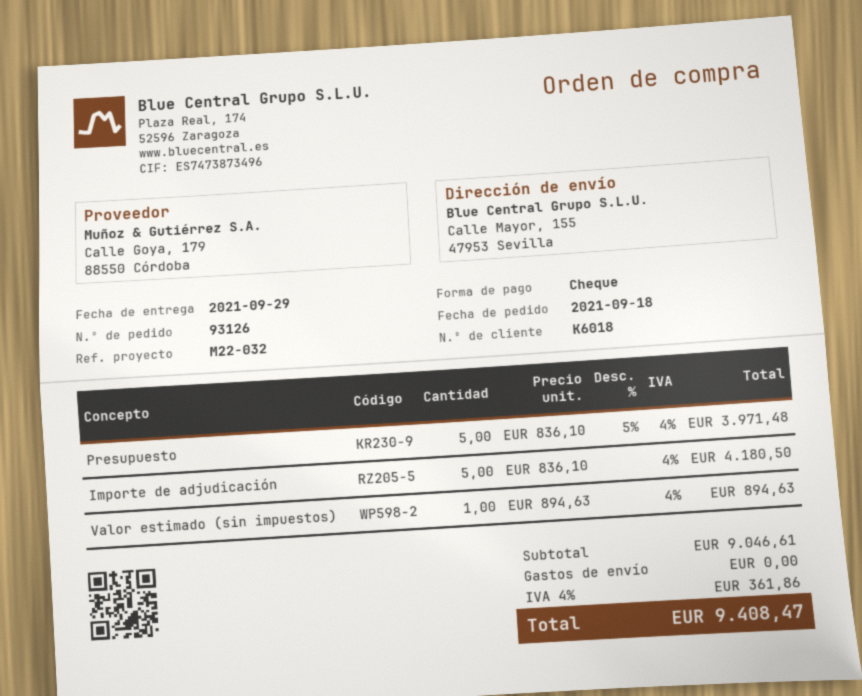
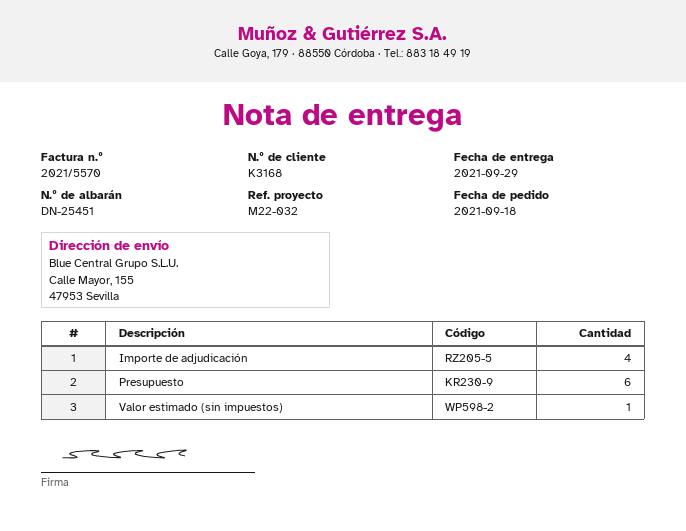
customer number: K6018 -> K3168
Presupuesto: 5 -> 6
Importe de adjudicación: 5 -> 4

